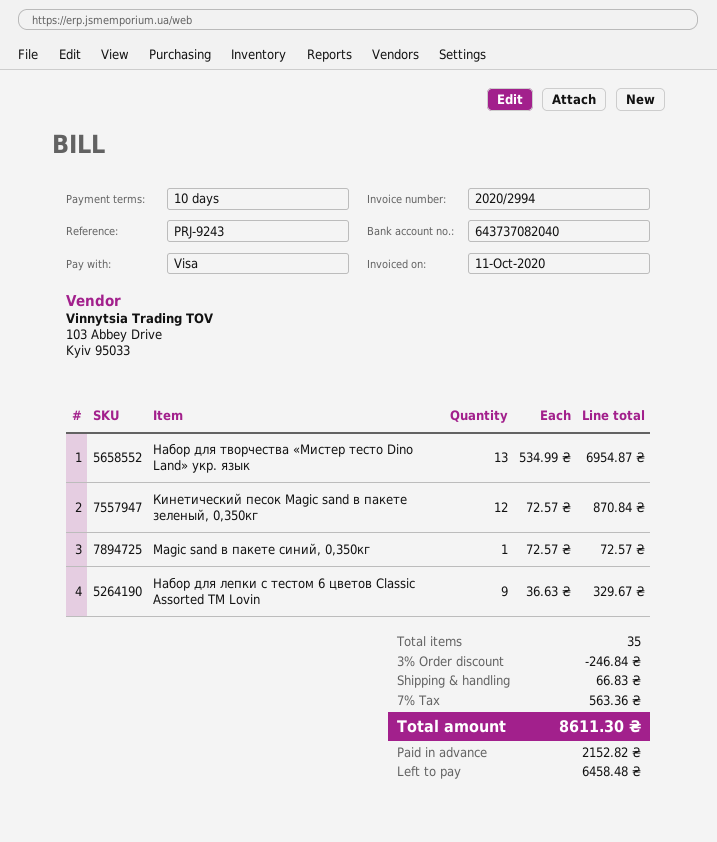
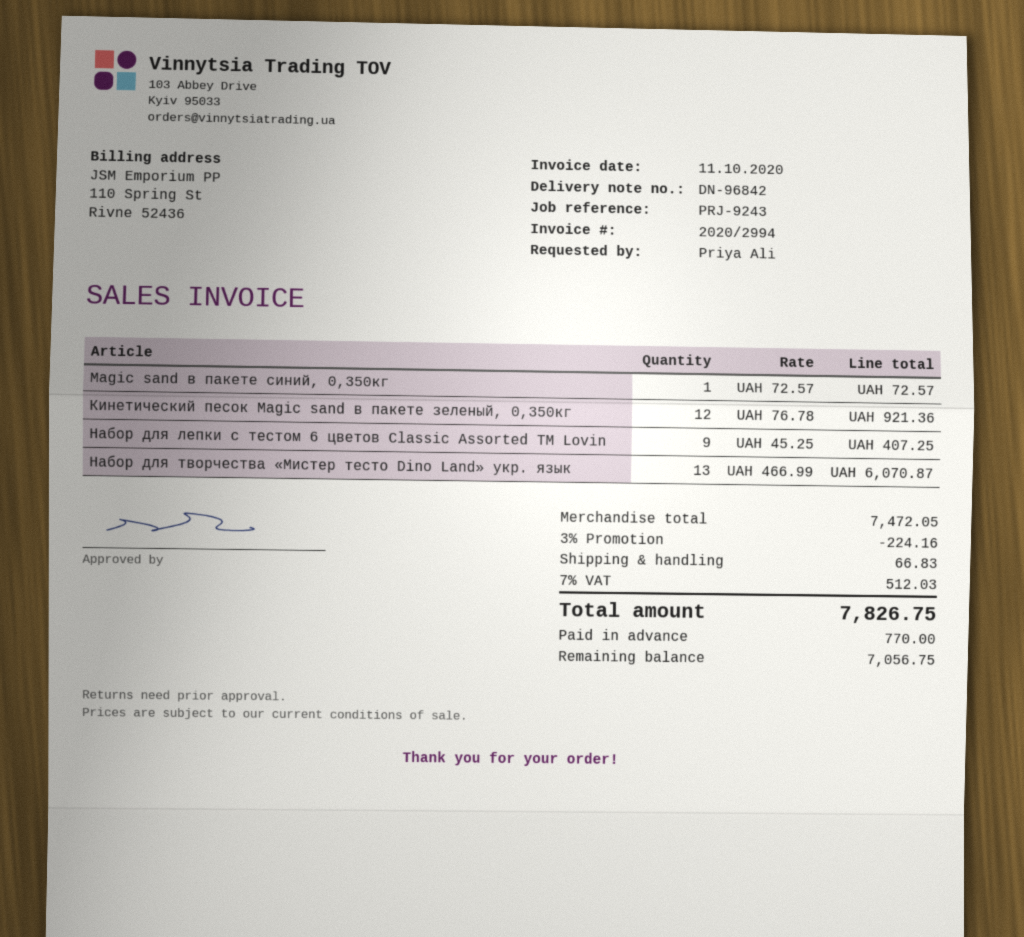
Набор для творчества «Мистер тесто Dino Land» укр. язык: 13 x 534.99 = 6954.87 -> 13 x 466.99 = 6070.87
Кинетический песок Magic sand в пакете зеленый, 0,350кг: 12 x 72.57 = 870.84 -> 12 x 76.78 = 921.36
Набор для лепки с тестом 6 цветов Classic Assorted TM Lovin: 9 x 36.63 = 329.67 -> 9 x 45.25 = 407.25
discount: 3% = 246.84 -> 3% = 224.16
tax: 7% = 563.36 -> 7% = 512.03
total: 8611.30 -> 7826.75
deposit: 2152.82 -> 770.00
balance: 6458.48 -> 7056.75

